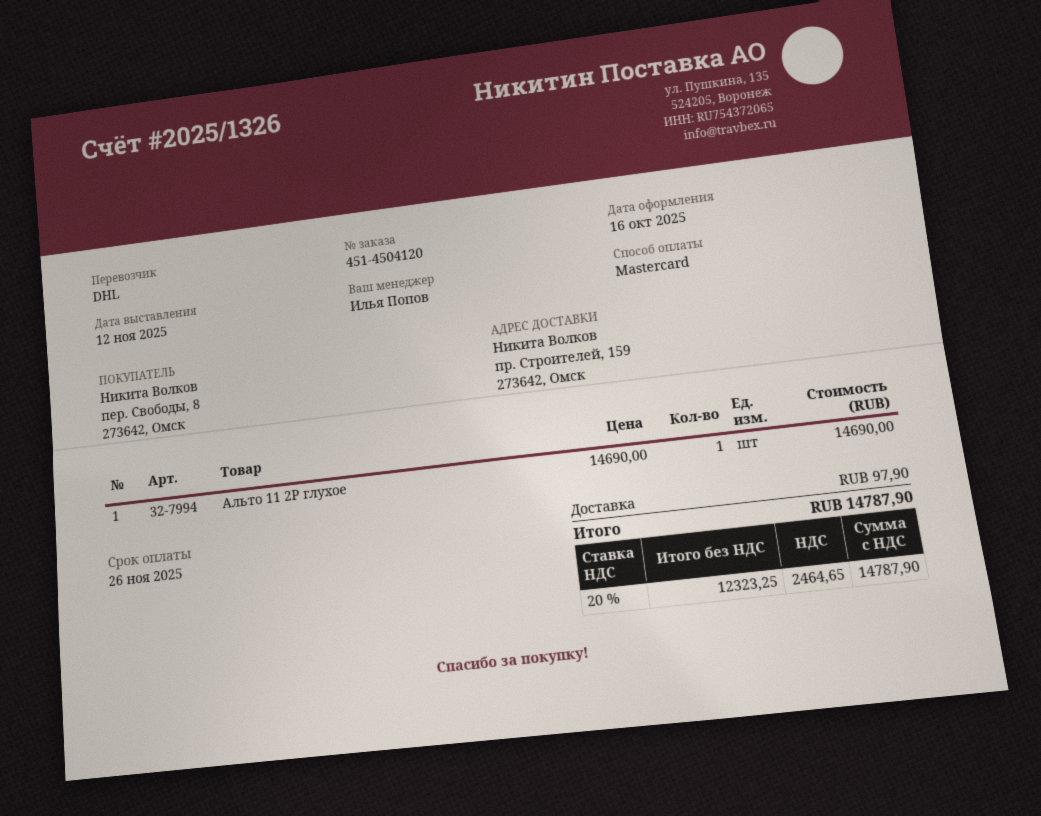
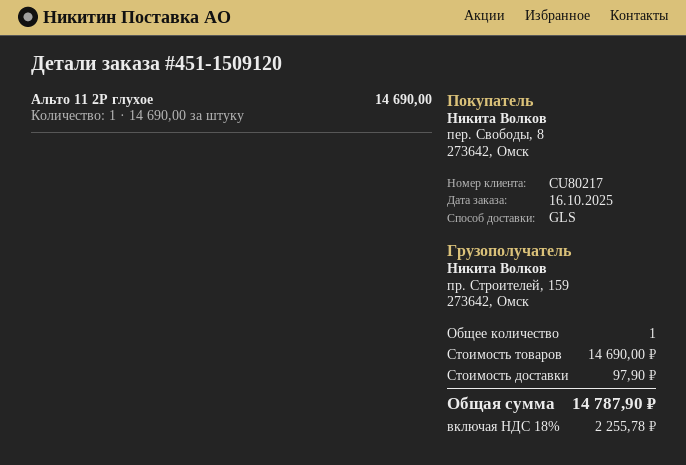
order number: 451-4504120 -> 451-1509120
shipping method: DHL -> GLS
tax: 20% = 2464.65 -> 18% = 2255.78

